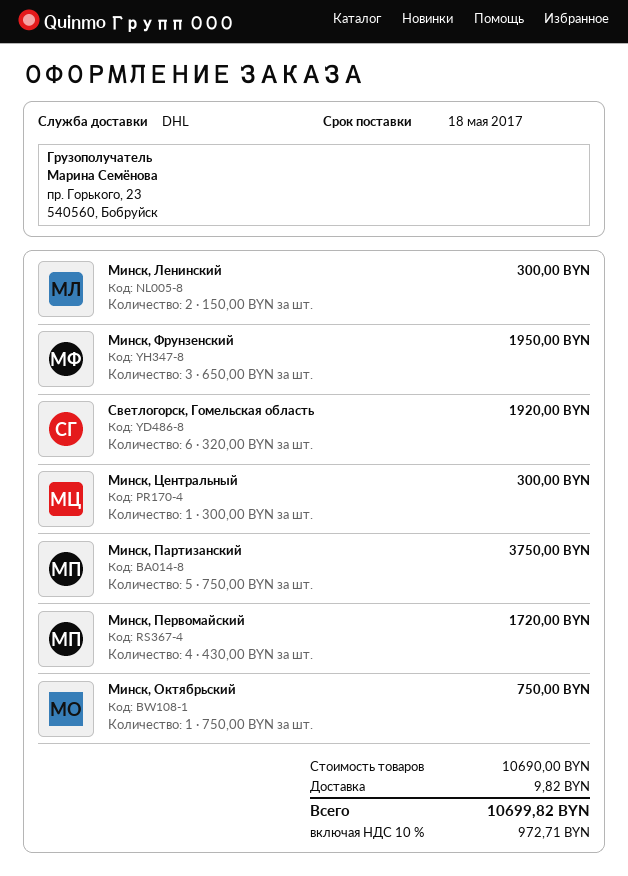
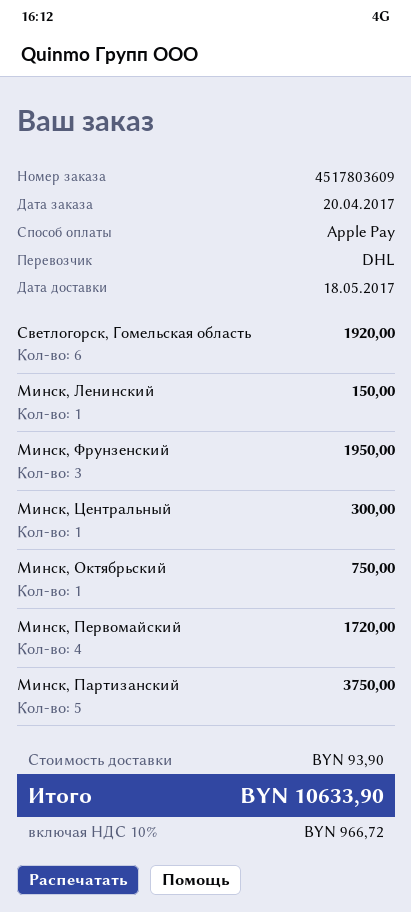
Минск, Ленинский: 2 for 300.00 -> 1 for 150.00
shipping: 9.82 -> 93.90
tax: 10% = 972.71 -> 10% = 966.72
total: 10699.82 -> 10633.90

